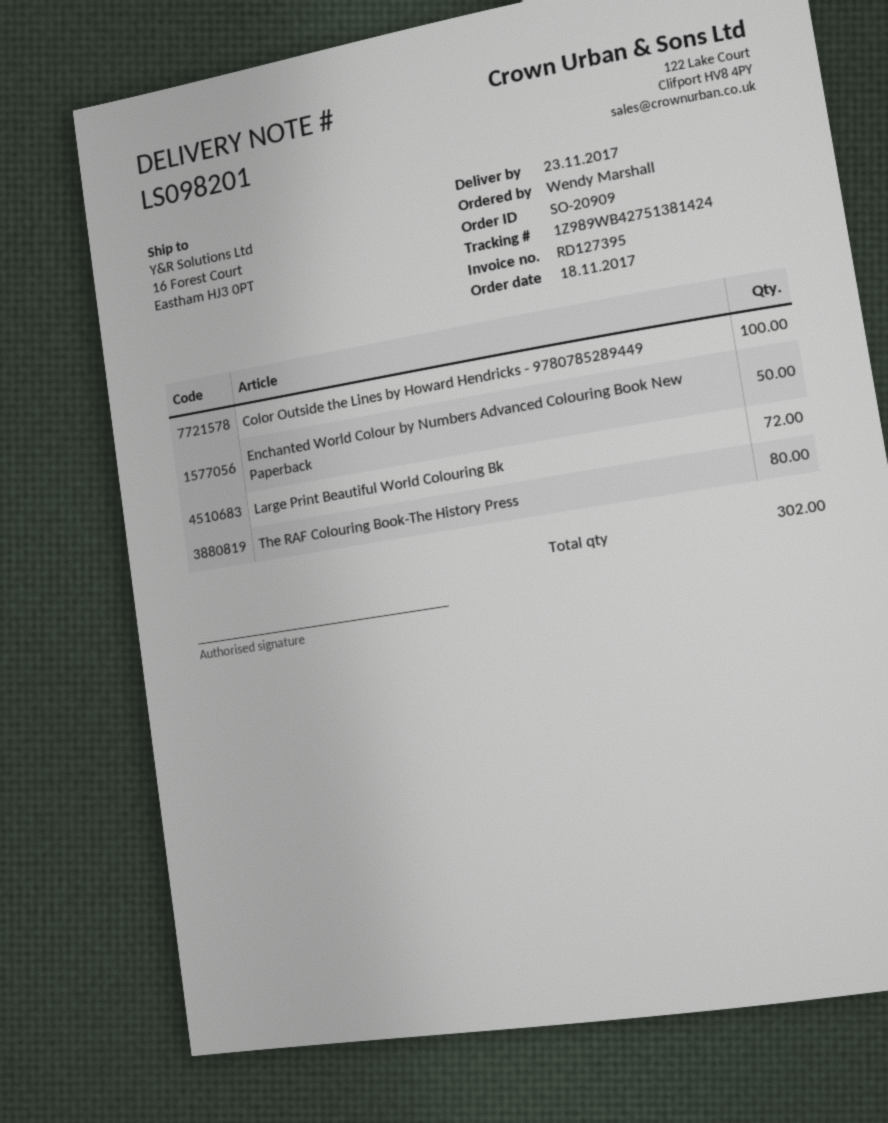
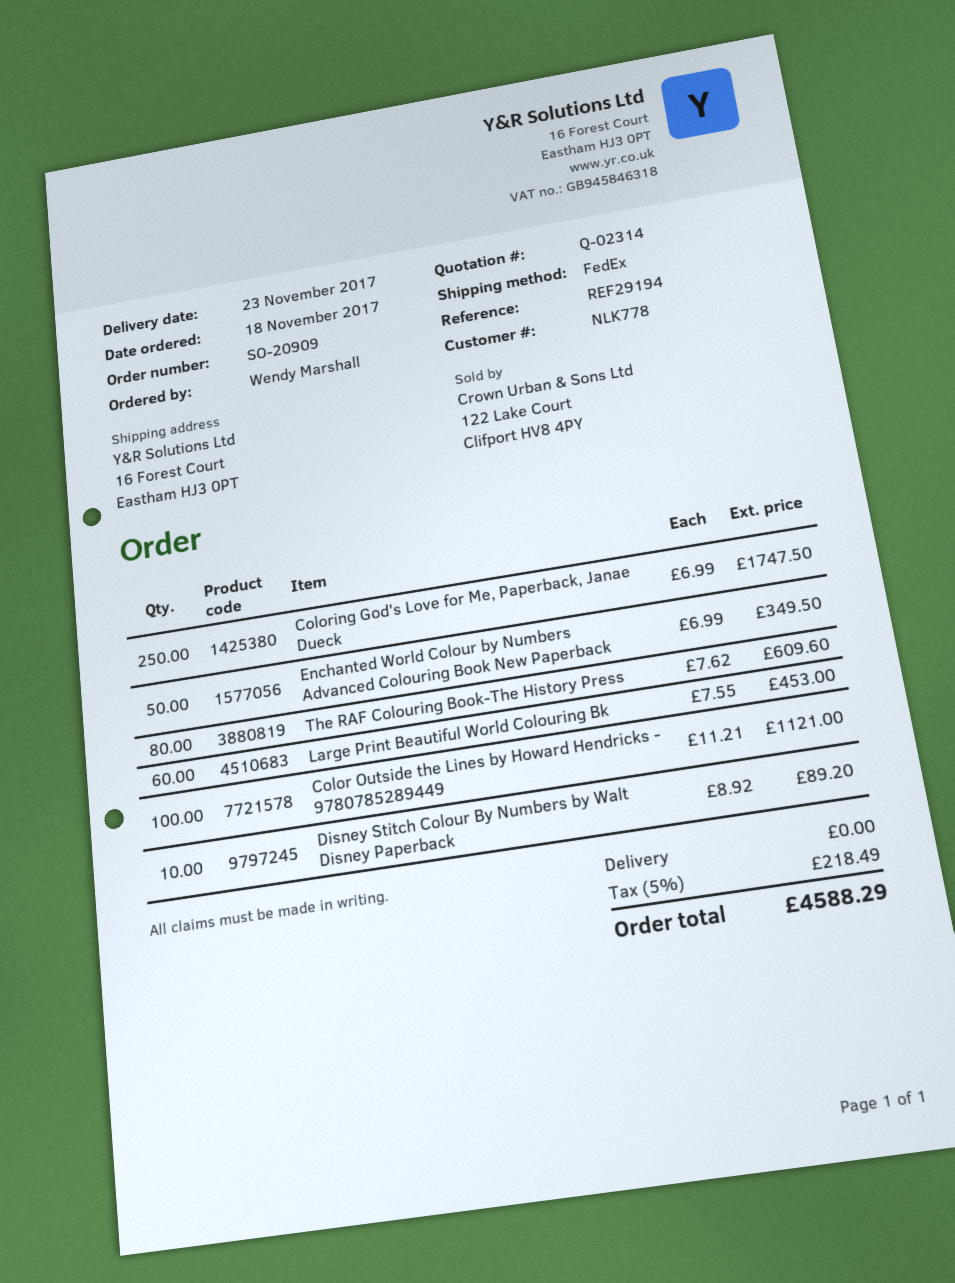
Large Print Beautiful World Colouring Bk: 72 -> 60
Coloring God's Love for Me, Paperback, Janae Dueck: none -> 250
Disney Stitch Colour By Numbers by Walt Disney Paperback: none -> 10

